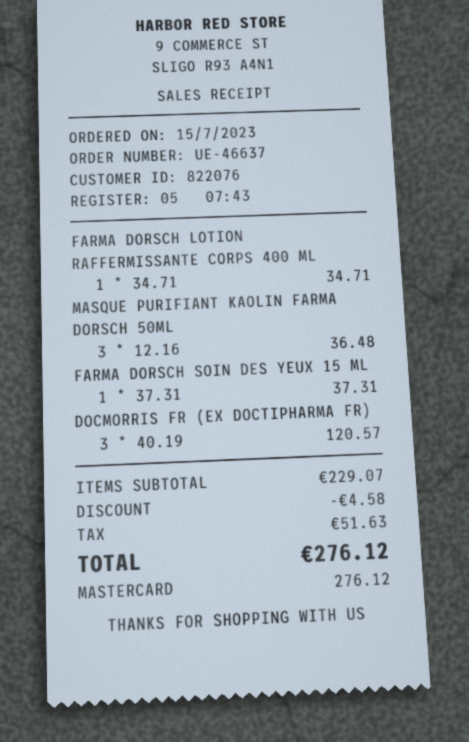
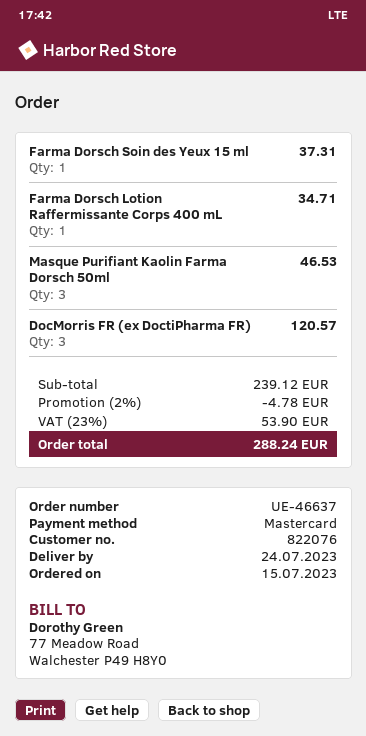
MASQUE PURIFIANT KAOLIN FARMA DORSCH 50ML: 3 for 36.48 -> 3 for 46.53
subtotal: 229.07 -> 239.12
discount: 4.58 -> 4.78
tax: 51.63 -> 53.90
total: 276.12 -> 288.24

